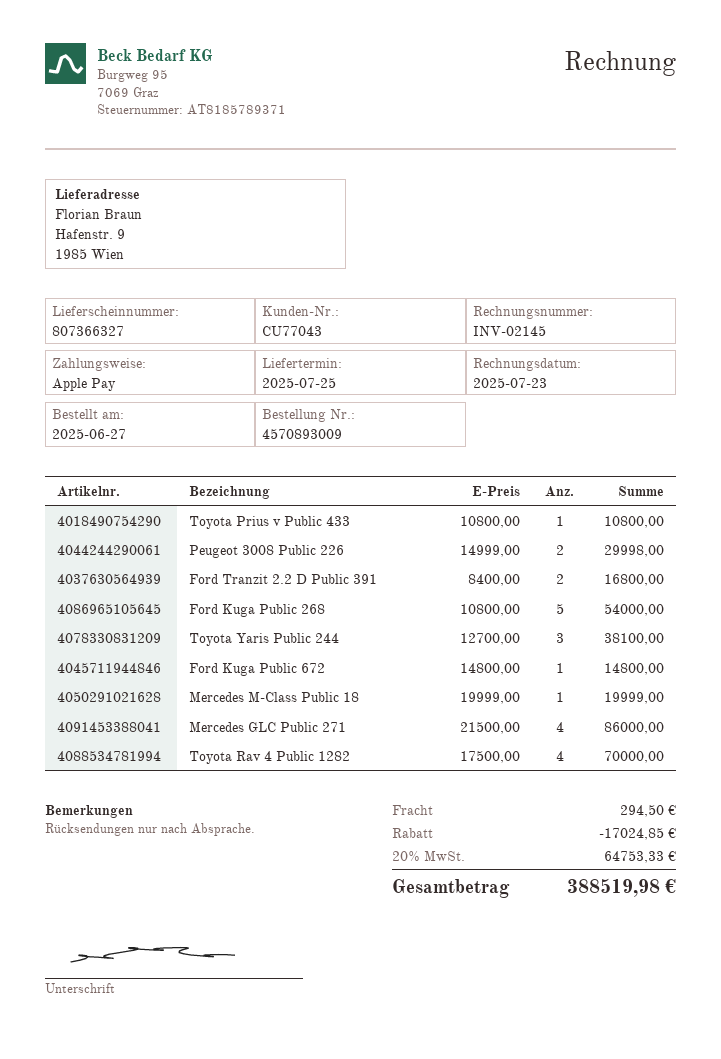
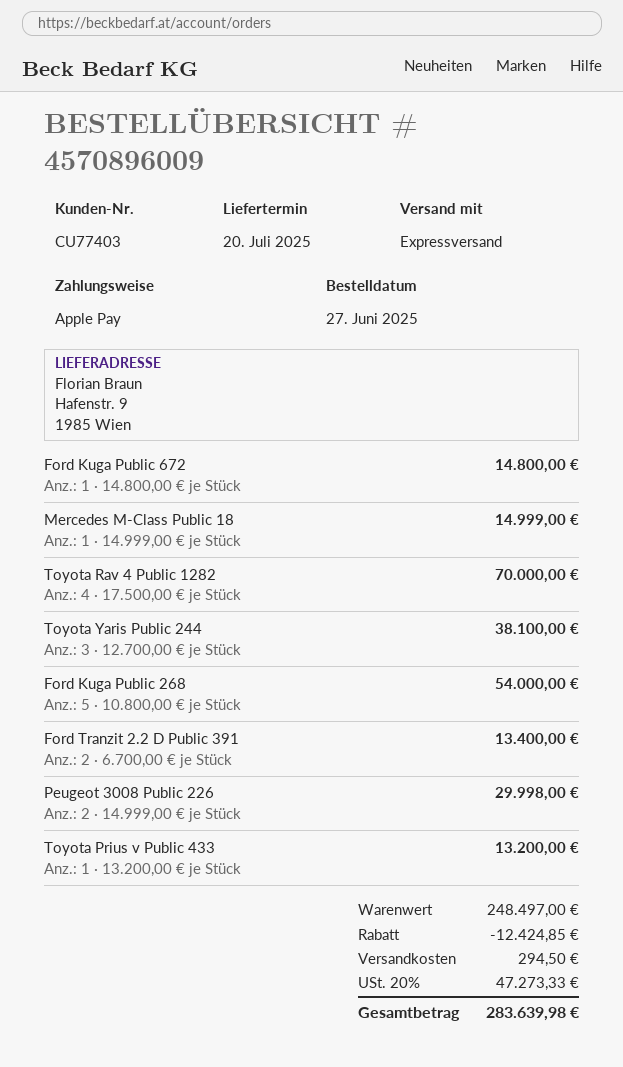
order number: 4570893009 -> 4570896009
delivery date: 2025-07-25 -> 2025-07-20
customer number: CU77043 -> CU77403
Toyota Prius v Public 433: 1 x 10800.00 = 10800.00 -> 1 x 13200.00 = 13200.00
Ford Tranzit 2.2 D Public 391: 2 x 8400.00 = 16800.00 -> 2 x 6700.00 = 13400.00
Mercedes M-Class Public 18: 1 x 19999.00 = 19999.00 -> 1 x 14999.00 = 14999.00
Mercedes GLC Public 271: 4 x 21500.00 = 86000.00 -> none
discount: 17024.85 -> 12424.85
tax: 20% = 64753.33 -> 20% = 47273.33
total: 388519.98 -> 283639.98

